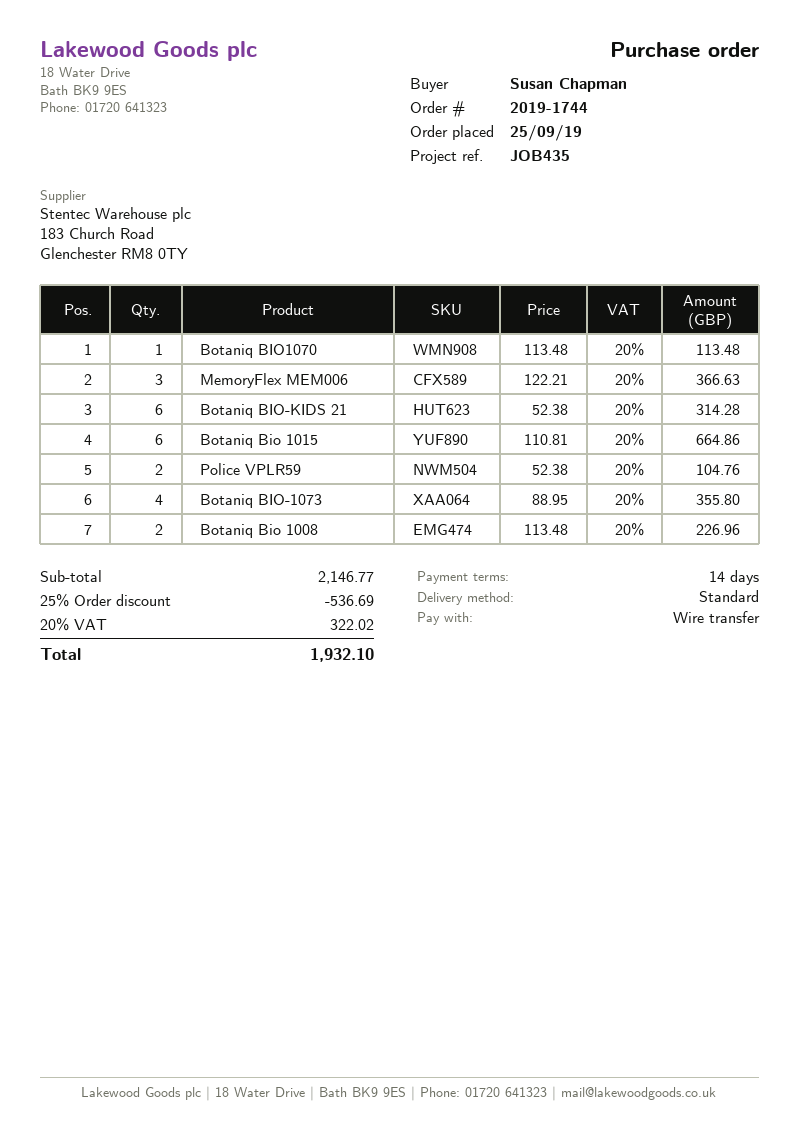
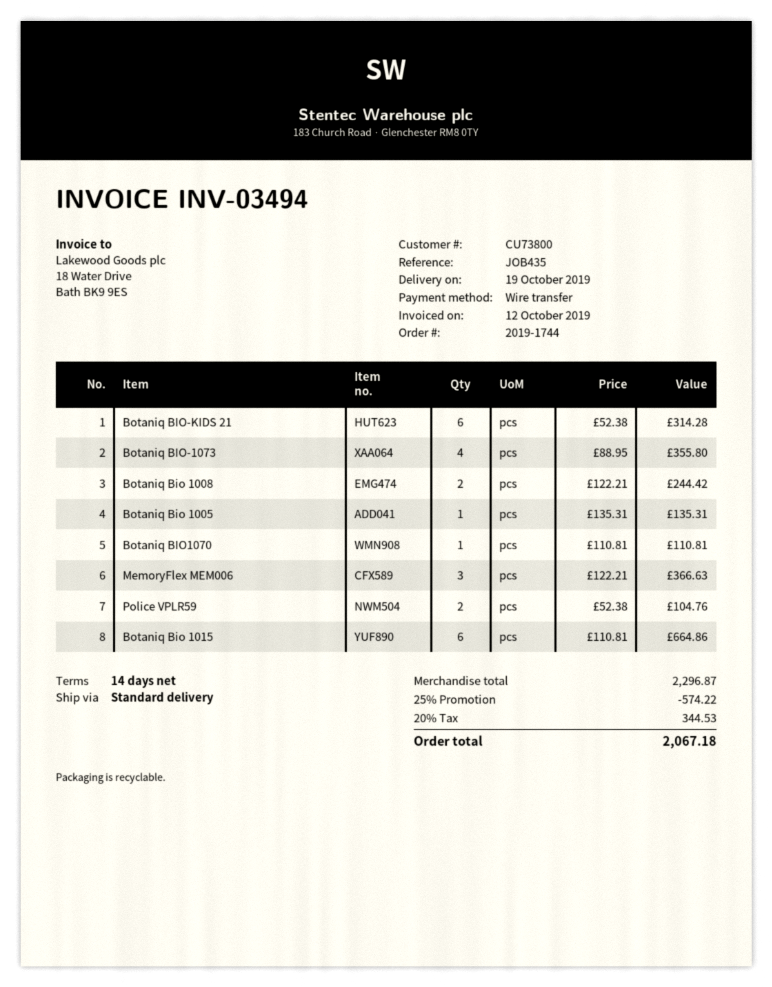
Botaniq BIO1070: 1 x 113.48 = 113.48 -> 1 x 110.81 = 110.81
Botaniq Bio 1008: 2 x 113.48 = 226.96 -> 2 x 122.21 = 244.42
Botaniq Bio 1005: none -> 1 x 135.31 = 135.31
subtotal: 2146.77 -> 2296.87
discount: 25% = 536.69 -> 25% = 574.22
tax: 20% = 322.02 -> 20% = 344.53
total: 1932.10 -> 2067.18

